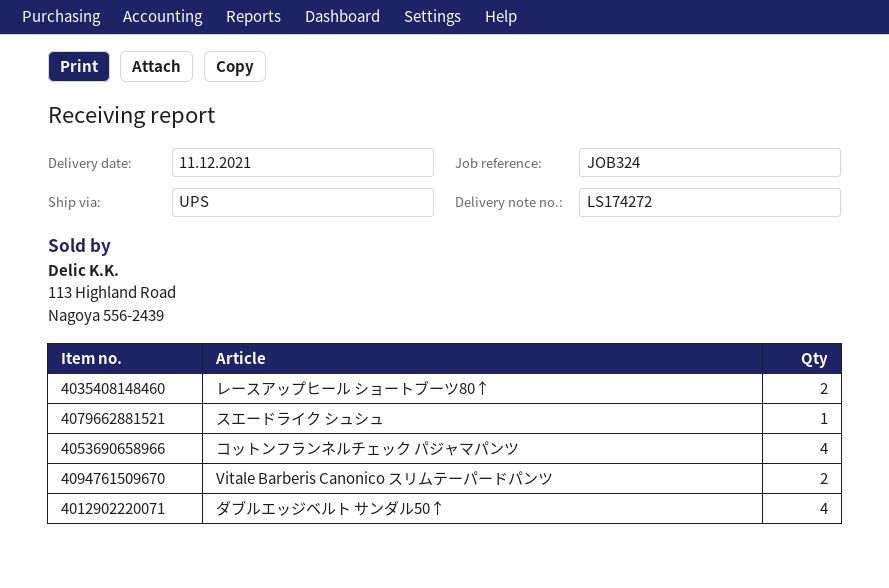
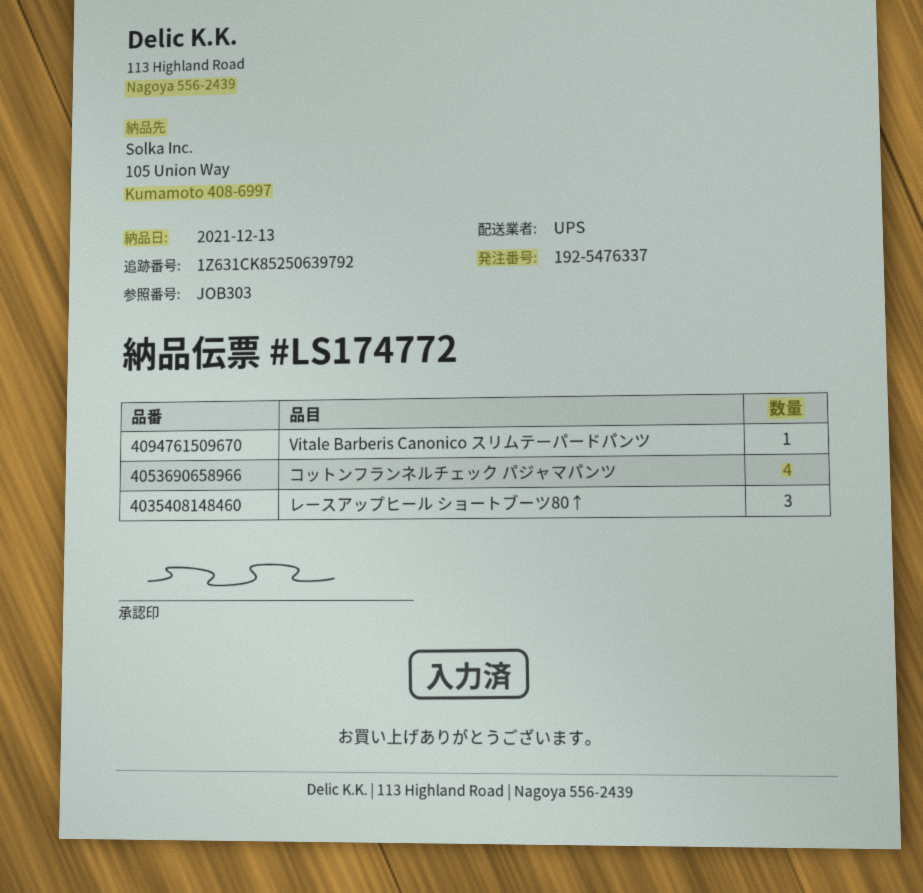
delivery note number: LS174272 -> LS174772
delivery date: 2021-12-11 -> 2021-12-13
reference: JOB324 -> JOB303
レースアップヒール ショートブーツ80↑: 2 -> 3
スエードライク シュシュ: 1 -> none
Vitale Barberis Canonico スリムテーパードパンツ: 2 -> 1
ダブルエッジベルト サンダル50↑: 4 -> none

